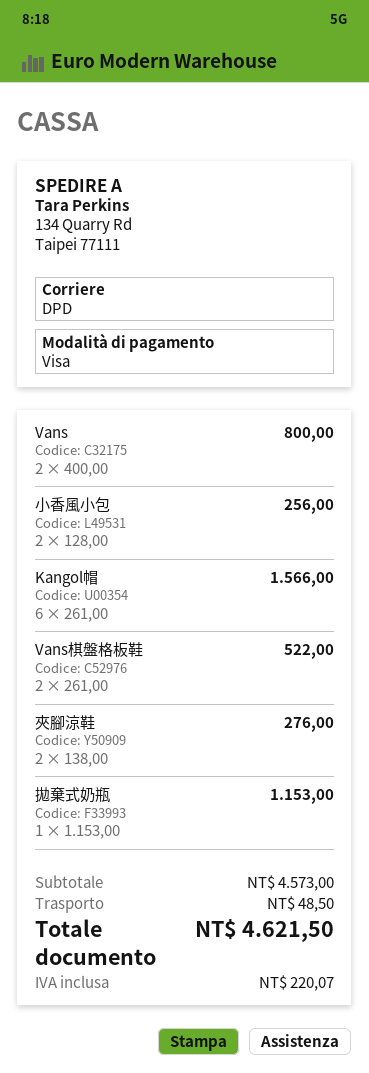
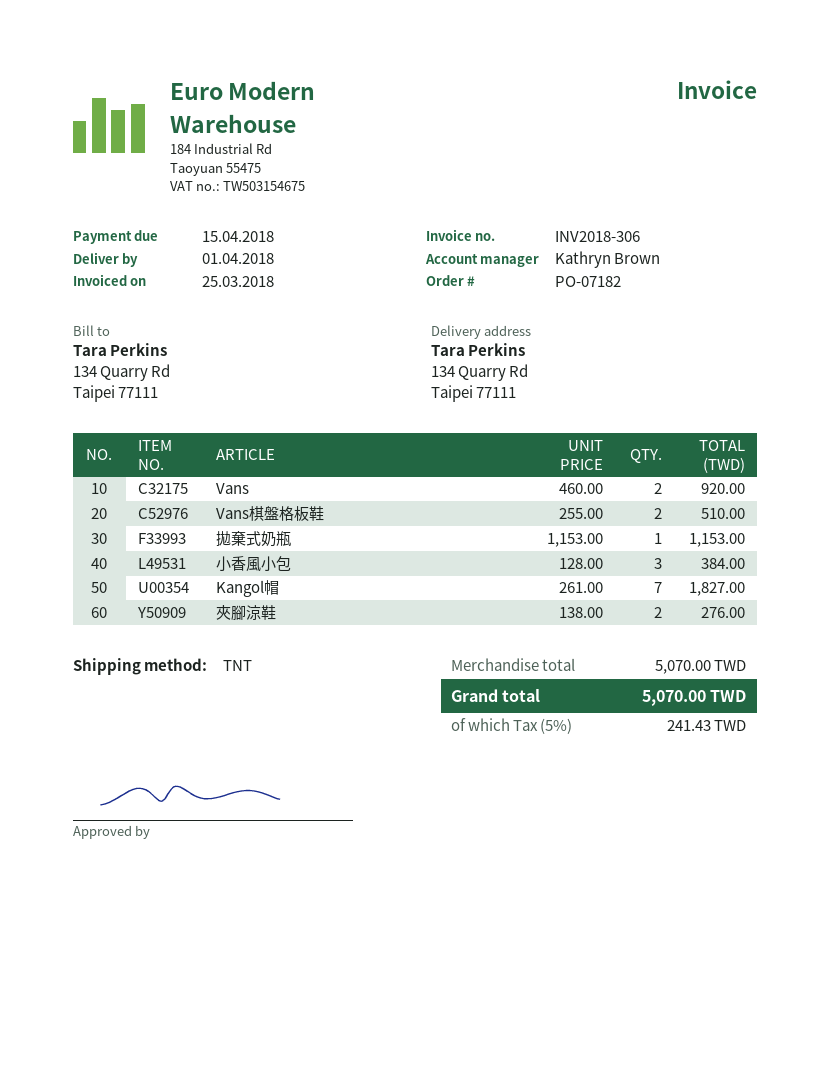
shipping method: DPD -> TNT
Vans: 2 x 400.00 = 800.00 -> 2 x 460.00 = 920.00
小香風小包: 2 x 128.00 = 256.00 -> 3 x 128.00 = 384.00
Kangol帽: 6 x 261.00 = 1566.00 -> 7 x 261.00 = 1827.00
Vans棋盤格板鞋: 2 x 261.00 = 522.00 -> 2 x 255.00 = 510.00
subtotal: 4573.00 -> 5070.00
shipping: 48.50 -> none
tax: 220.07 -> 241.43
total: 4621.50 -> 5070.00

